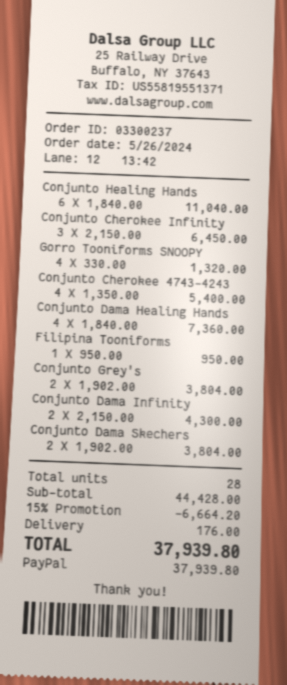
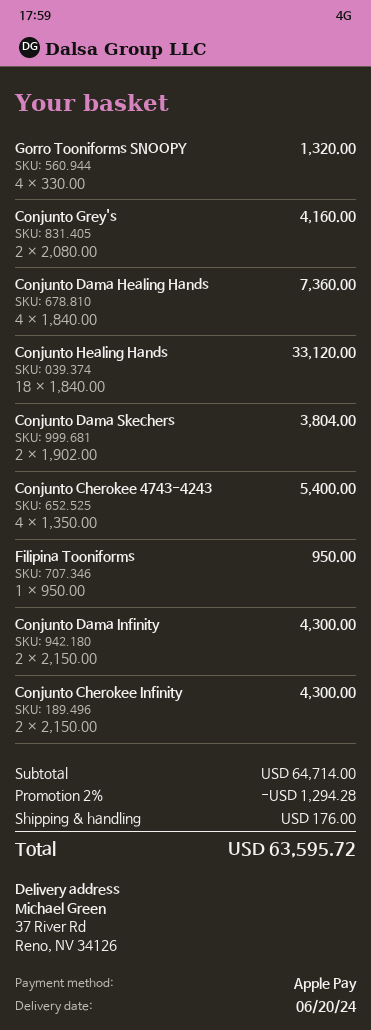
payment method: PayPal -> Apple Pay
Conjunto Healing Hands: 6 x 1840.00 = 11040.00 -> 18 x 1840.00 = 33120.00
Conjunto Cherokee Infinity: 3 x 2150.00 = 6450.00 -> 2 x 2150.00 = 4300.00
Conjunto Grey's: 2 x 1902.00 = 3804.00 -> 2 x 2080.00 = 4160.00
subtotal: 44428.00 -> 64714.00
discount: 15% = 6664.20 -> 2% = 1294.28
total: 37939.80 -> 63595.72

